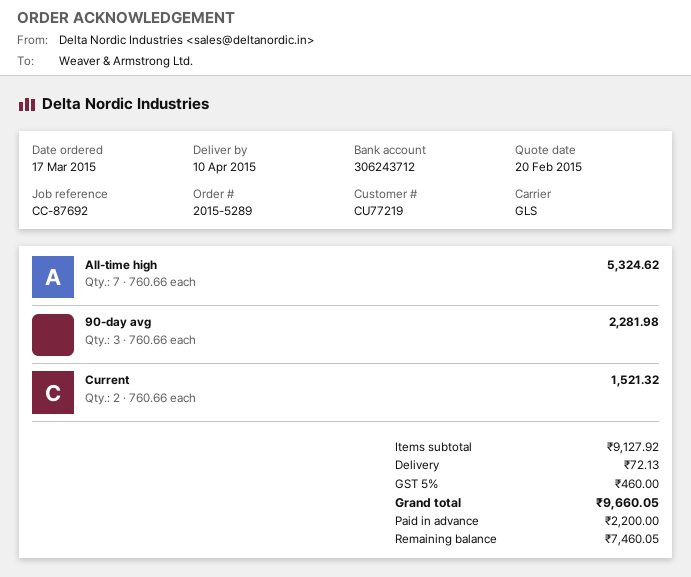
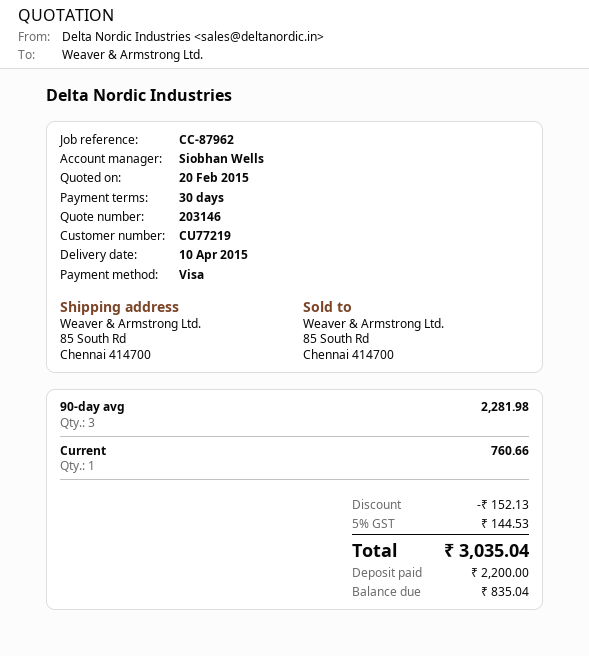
reference: CC-87692 -> CC-87962
All-time high: 7 for 5324.62 -> none
Current: 2 for 1521.32 -> 1 for 760.66
discount: none -> 152.13
shipping: 72.13 -> none
tax: 5% = 460.00 -> 5% = 144.53
total: 9660.05 -> 3035.04
balance: 7460.05 -> 835.04

